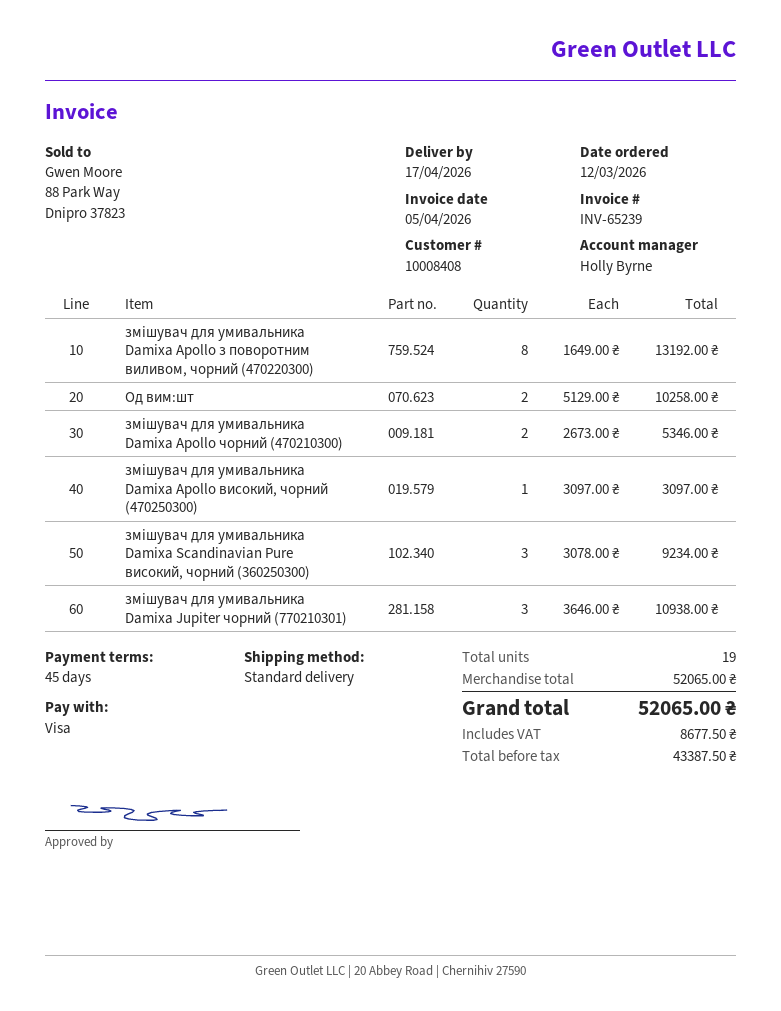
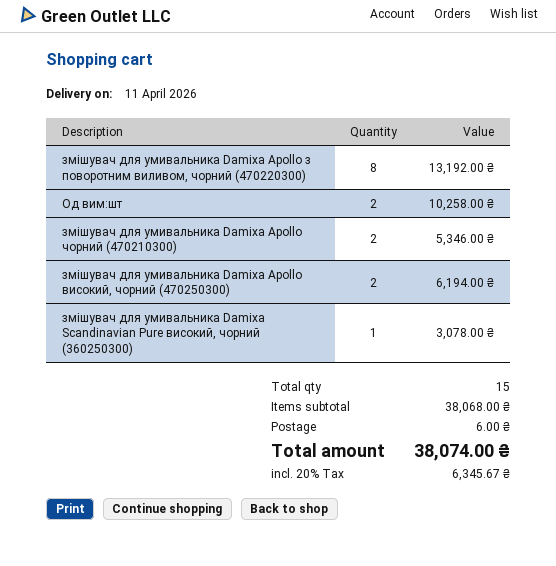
delivery date: 2026-04-17 -> 2026-04-11
змішувач для умивальника Damixa Apollo високий, чорний (470250300): 1 for 3097.00 -> 2 for 6194.00
змішувач для умивальника Damixa Scandinavian Pure високий, чорний (360250300): 3 for 9234.00 -> 1 for 3078.00
змішувач для умивальника Damixa Jupiter чорний (770210301): 3 for 10938.00 -> none
total quantity: 19 -> 15
subtotal: 52065.00 -> 38068.00
shipping: none -> 6.00
tax: 8677.50 -> 6345.67
total: 52065.00 -> 38074.00

